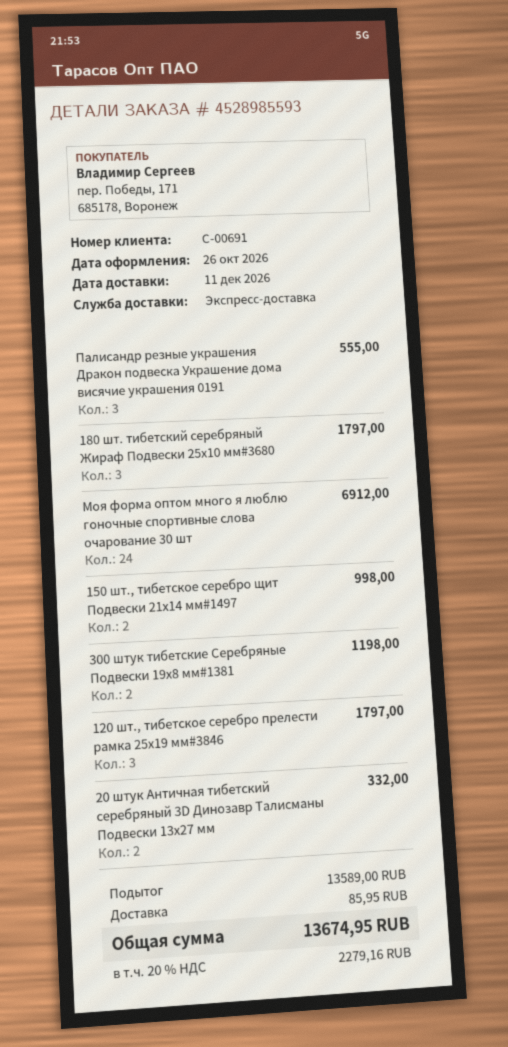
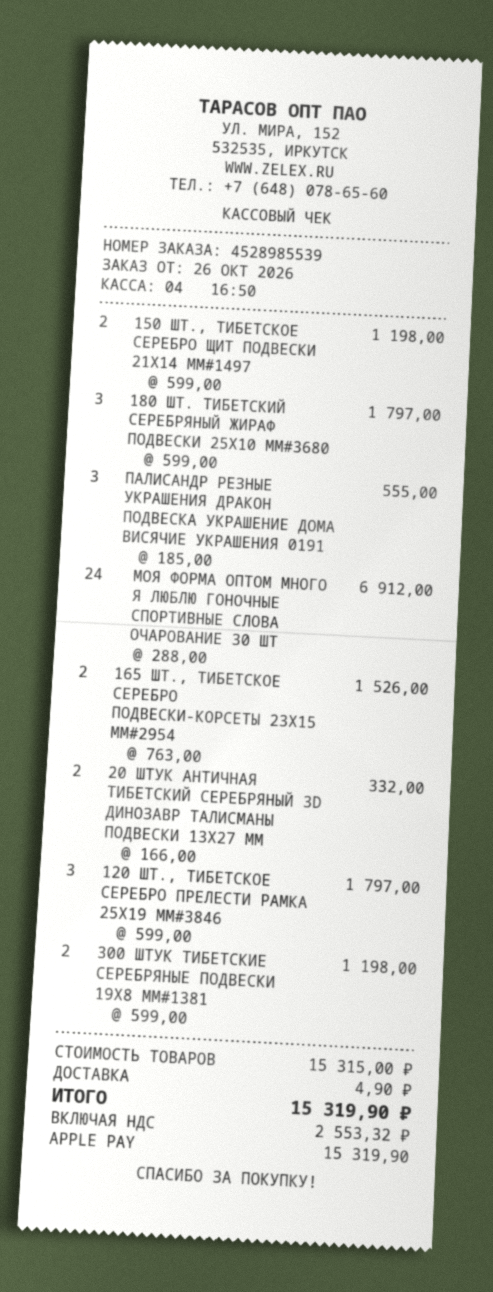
order number: 4528985593 -> 4528985539
150 шт., тибетское серебро щит Подвески 21x14 мм#1497: 2 for 998.00 -> 2 for 1198.00
165 ШТ., ТИБЕТСКОЕ СЕРЕБРО ПОДВЕСКИ-КОРСЕТЫ 23X15 ММ#2954: none -> 2 for 1526.00
subtotal: 13589.00 -> 15315.00
shipping: 85.95 -> 4.90
tax: 2279.16 -> 2553.32
total: 13674.95 -> 15319.90

